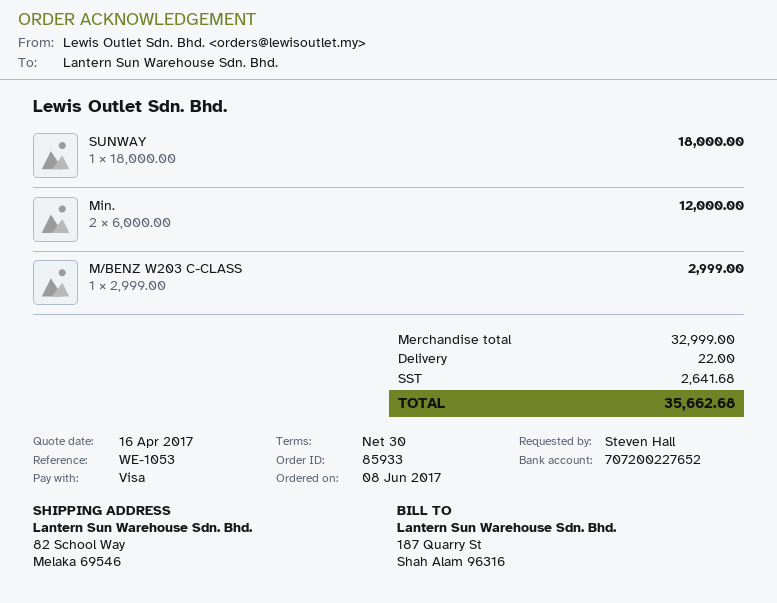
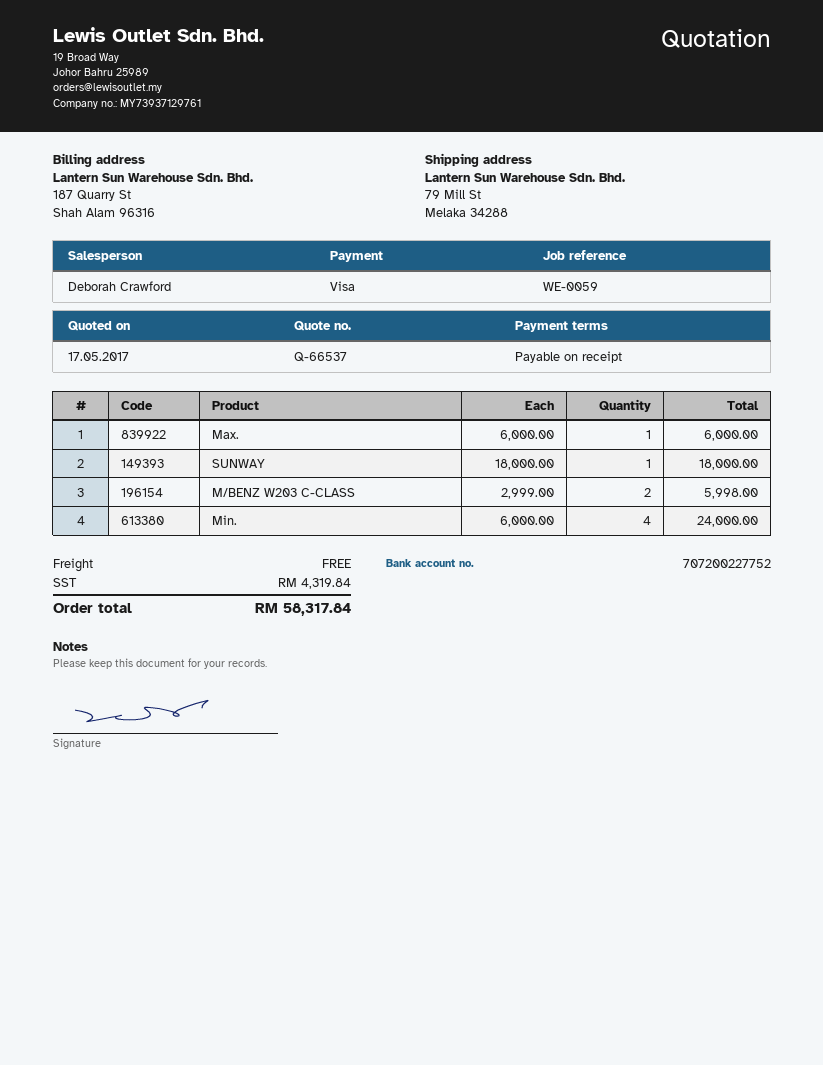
quote date: 2017-04-16 -> 2017-05-17
payment terms: 30 days -> on receipt
reference: WE-1053 -> WE-0059
bank account: 707200227652 -> 707200227752
ship to: 82 School Way, Melaka 69546 -> 79 Mill St, Melaka 34288
Min.: 2 x 6000.00 = 12000.00 -> 4 x 6000.00 = 24000.00
M/BENZ W203 C-CLASS: 1 x 2999.00 = 2999.00 -> 2 x 2999.00 = 5998.00
Max.: none -> 1 x 6000.00 = 6000.00
shipping: 22.00 -> 0.00
tax: 2641.68 -> 4319.84
total: 35662.68 -> 58317.84

